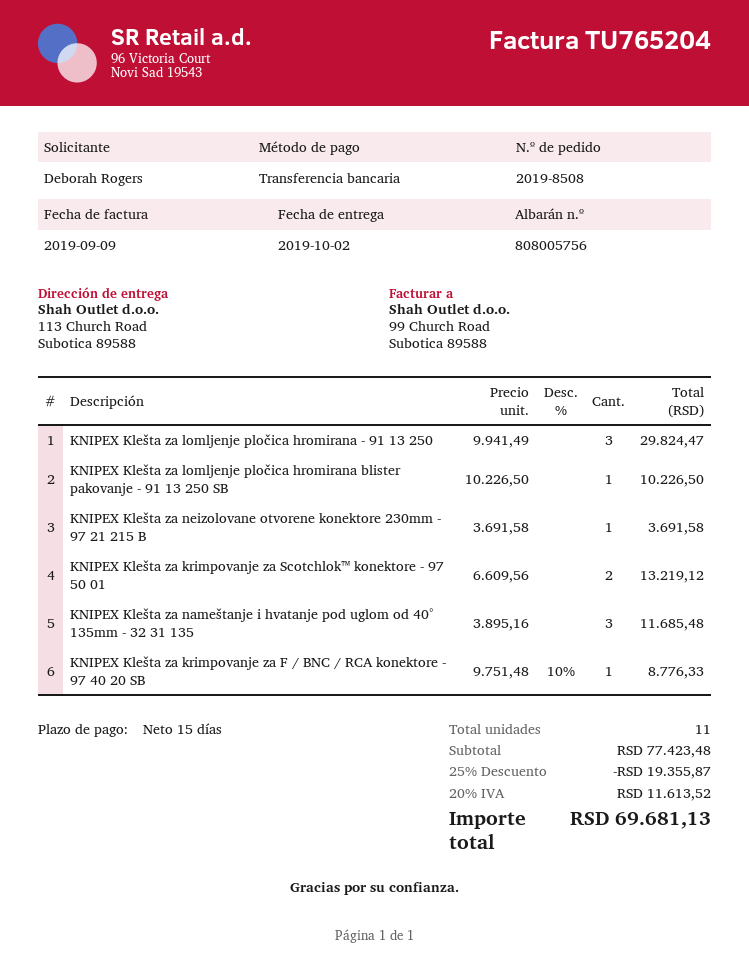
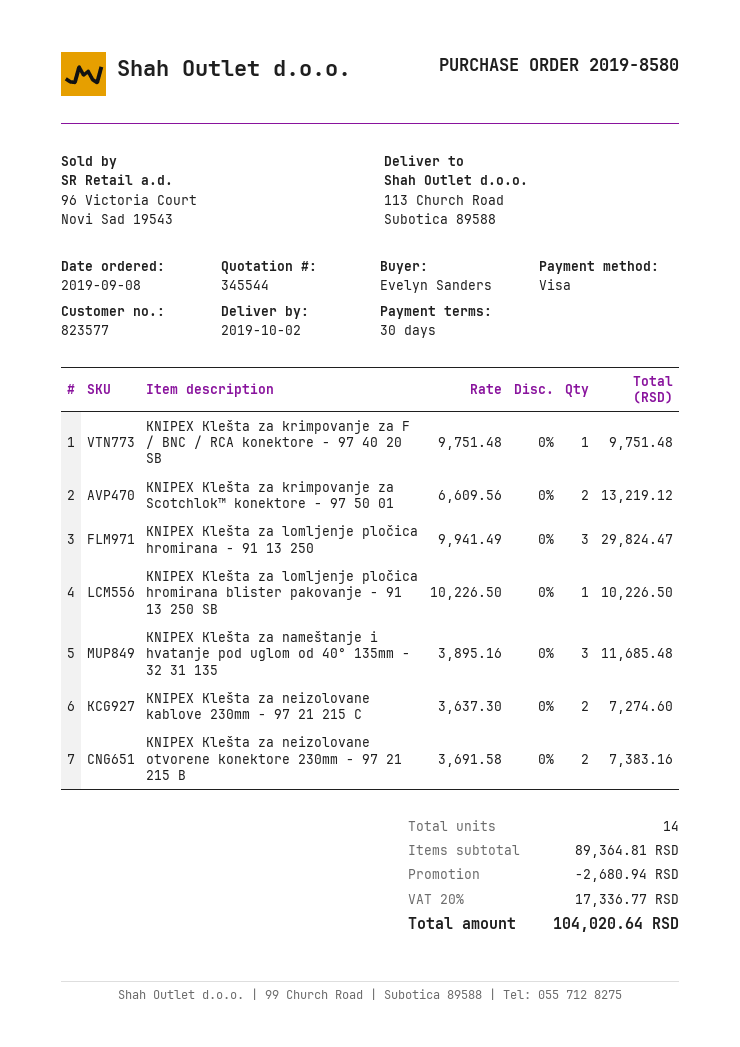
order number: 2019-8508 -> 2019-8580
payment terms: 15 days -> 30 days
ordered by: Deborah Rogers -> Evelyn Sanders
payment method: bank transfer -> Visa
KNIPEX Klešta za neizolovane otvorene konektore 230mm - 97 21 215 B: 1 x 3691.58 = 3691.58 -> 2 x 3691.58 = 7383.16
KNIPEX Klešta za krimpovanje za F / BNC / RCA konektore - 97 40 20 SB: 1 x 9751.48 - 10% = 8776.33 -> 1 x 9751.48 = 9751.48
KNIPEX Klešta za neizolovane kablove 230mm - 97 21 215 C: none -> 2 x 3637.30 = 7274.60
total quantity: 11 -> 14
subtotal: 77423.48 -> 89364.81
discount: 19355.87 -> 2680.94
tax: 20% = 11613.52 -> 20% = 17336.77
total: 69681.13 -> 104020.64

